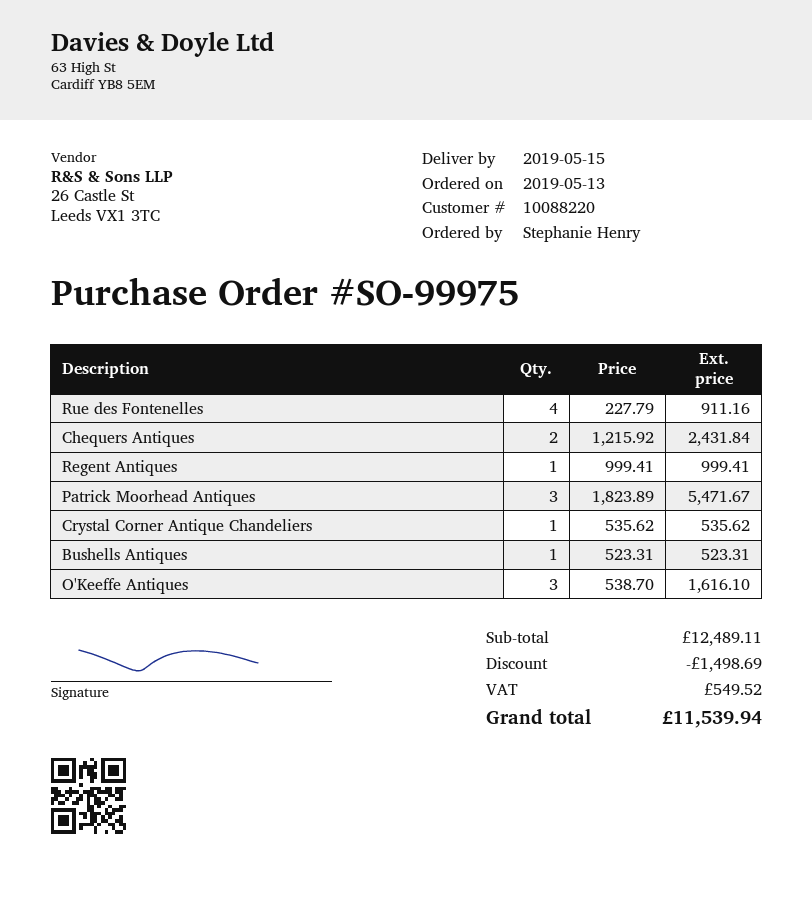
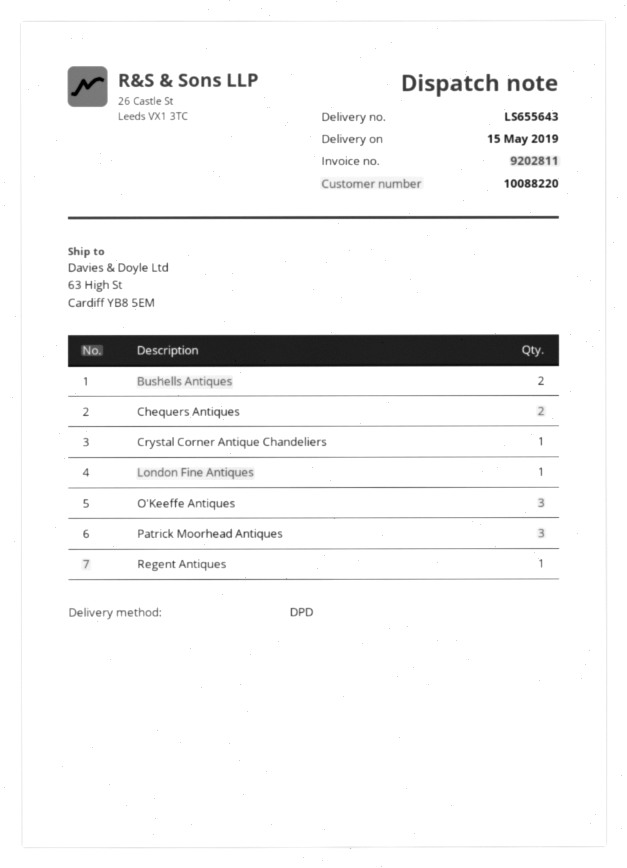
Rue des Fontenelles: 4 -> none
Bushells Antiques: 1 -> 2
London Fine Antiques: none -> 1

